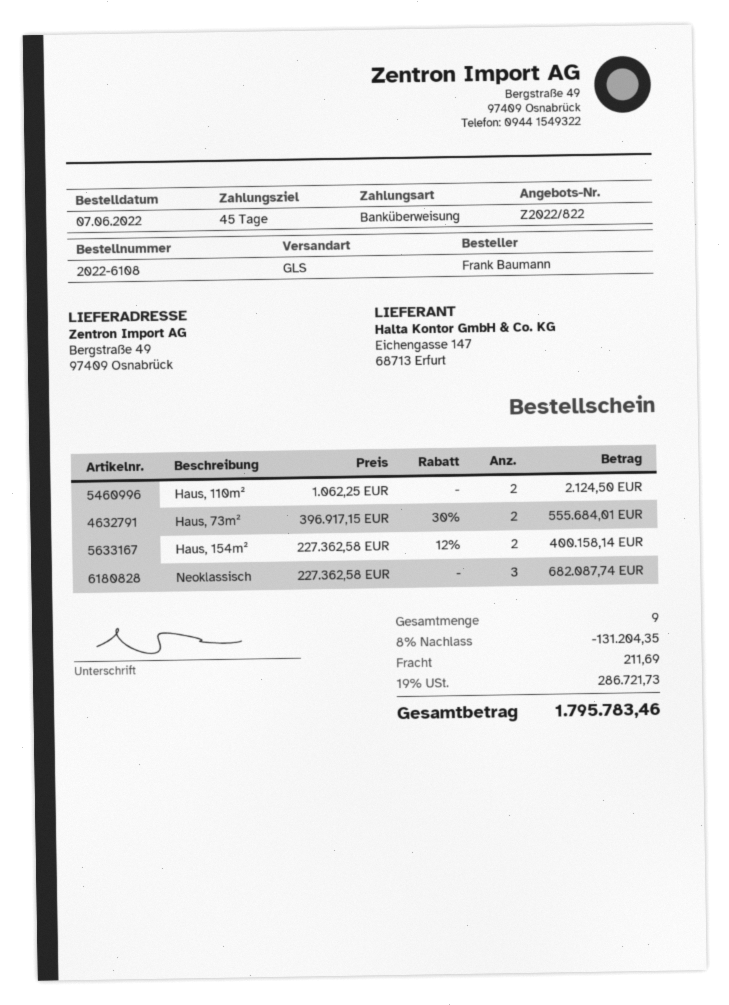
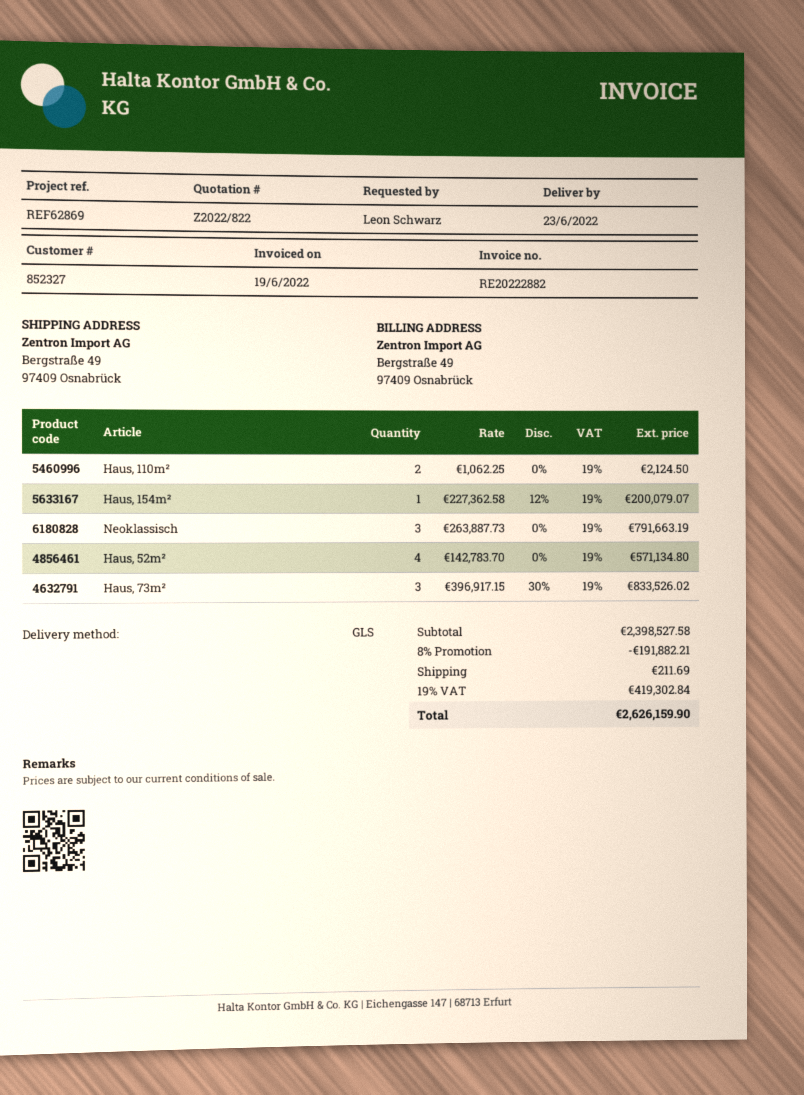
ordered by: Frank Baumann -> Leon Schwarz
Haus, 73m²: 2 x 396917.15 - 30% = 555684.01 -> 3 x 396917.15 - 30% = 833526.02
Haus, 154m²: 2 x 227362.58 - 12% = 400158.14 -> 1 x 227362.58 - 12% = 200079.07
Neoklassisch: 3 x 227362.58 = 682087.74 -> 3 x 263887.73 = 791663.19
Haus, 52m²: none -> 4 x 142783.70 = 571134.80
discount: 8% = 131204.35 -> 8% = 191882.21
tax: 19% = 286721.73 -> 19% = 419302.84
total: 1795783.46 -> 2626159.90

